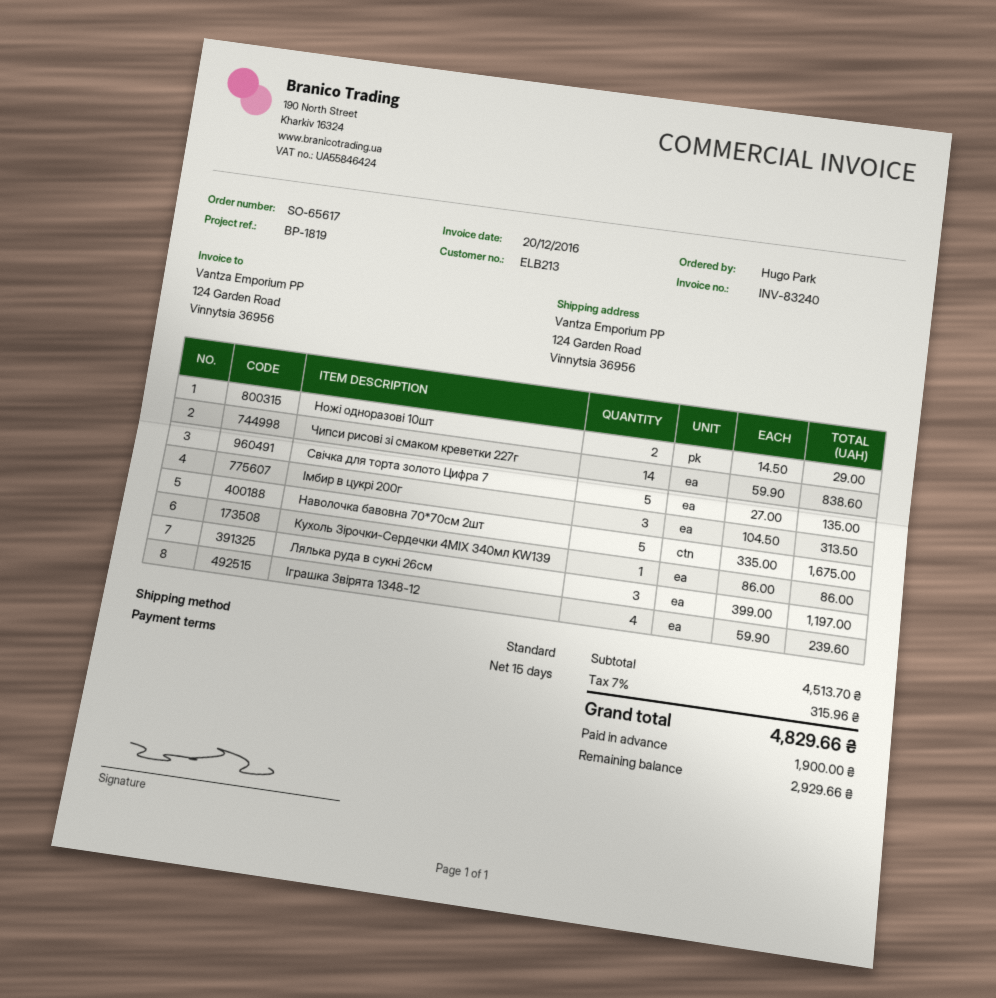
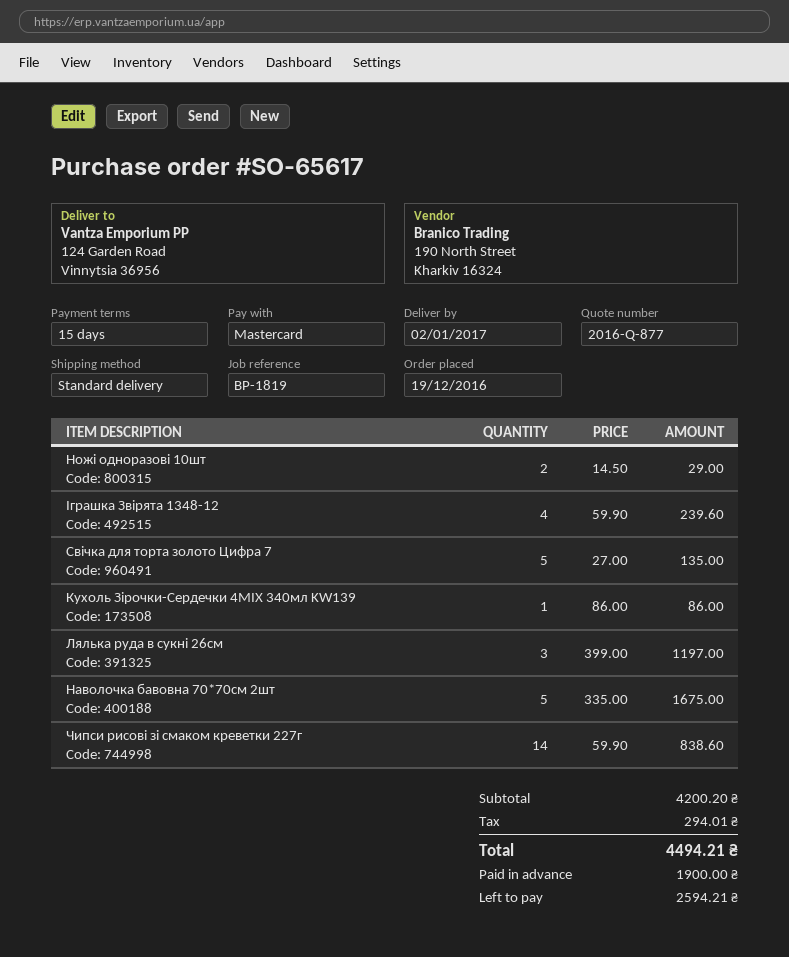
Імбир в цукрі 200г: 3 x 104.50 = 313.50 -> none
subtotal: 4513.70 -> 4200.20
tax: 315.96 -> 294.01
total: 4829.66 -> 4494.21
balance: 2929.66 -> 2594.21

